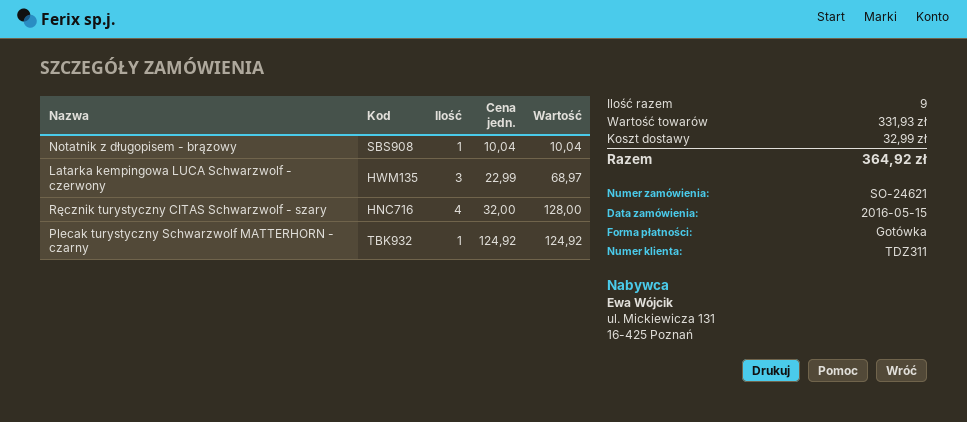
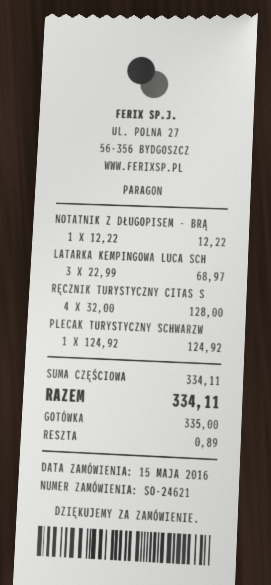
Notatnik z długopisem - brązowy: 1 x 10.04 = 10.04 -> 1 x 12.22 = 12.22
subtotal: 331.93 -> 334.11
shipping: 32.99 -> none
total: 364.92 -> 334.11

